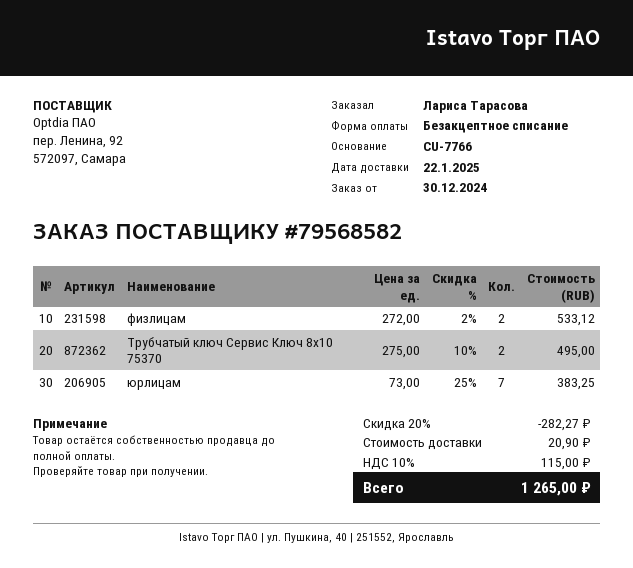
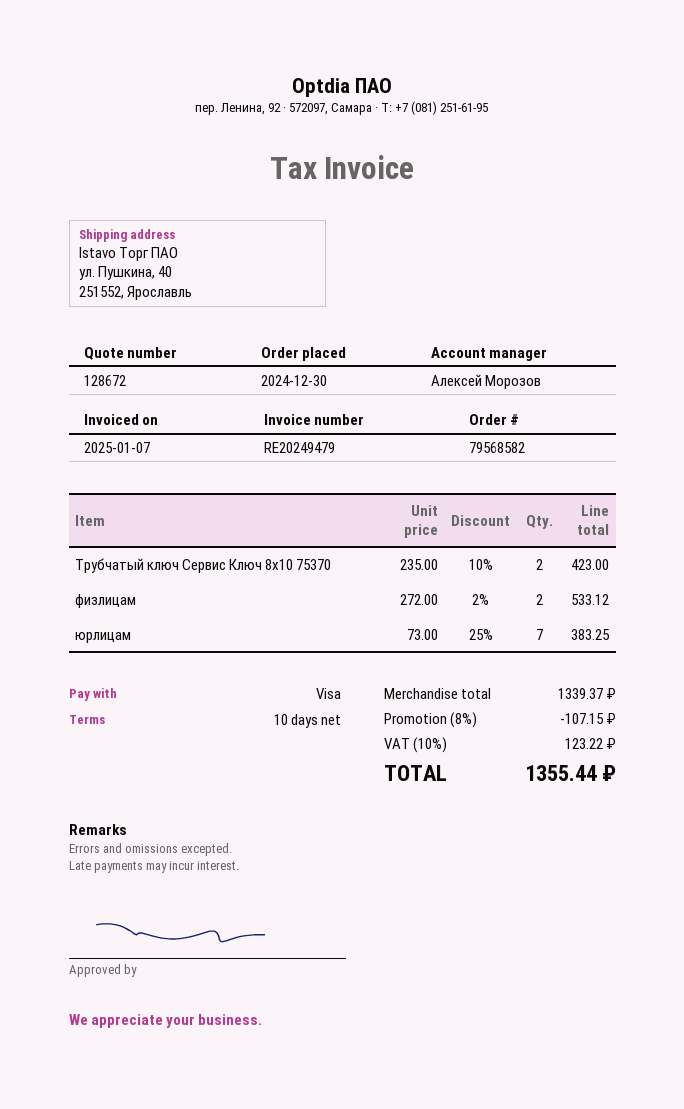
payment method: direct debit -> Visa
Трубчатый ключ Сервис Ключ 8х10 75370: 2 x 275.00 - 10% = 495.00 -> 2 x 235.00 - 10% = 423.00
discount: 20% = 282.27 -> 8% = 107.15
shipping: 20.90 -> none
tax: 10% = 115.00 -> 10% = 123.22
total: 1265.00 -> 1355.44

